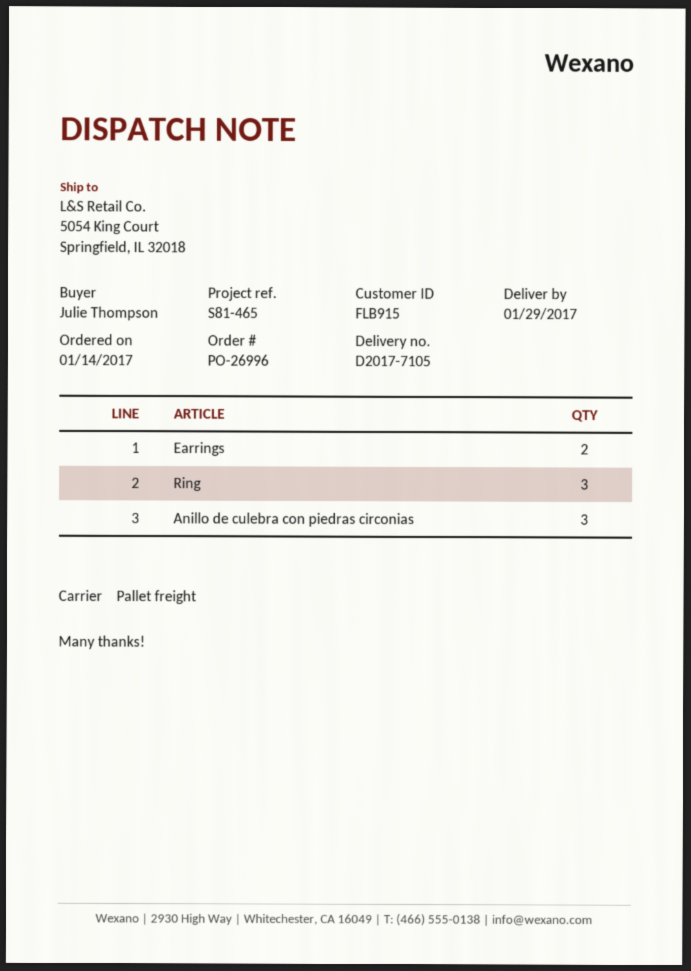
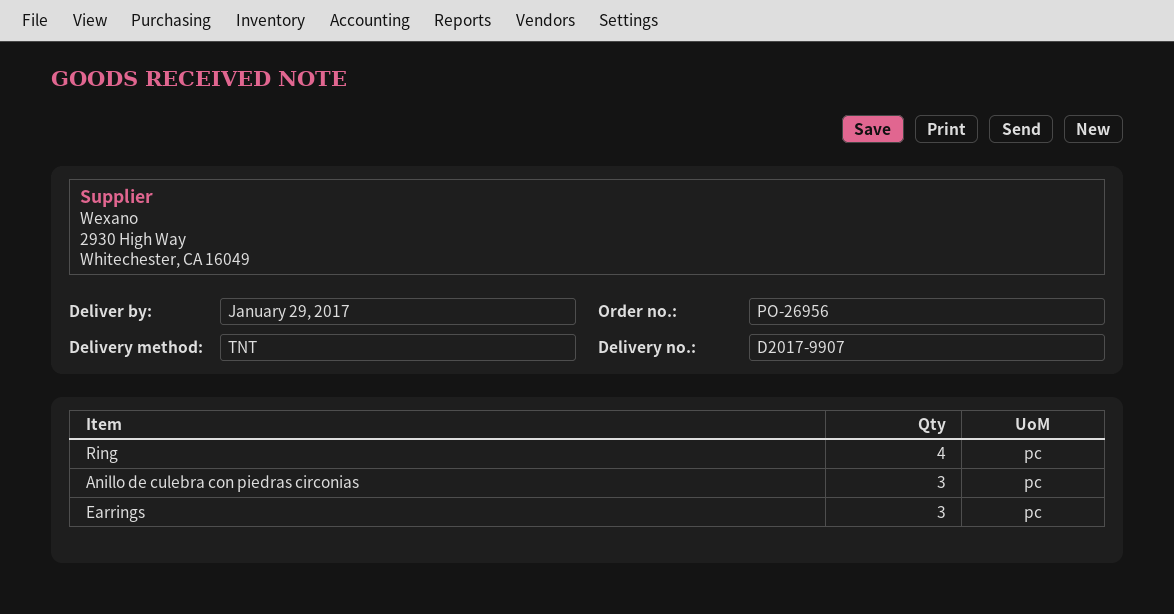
order number: PO-26996 -> PO-26956
delivery note number: D2017-7105 -> D2017-9907
shipping method: pallet freight -> TNT
Earrings: 2 -> 3
Ring: 3 -> 4

